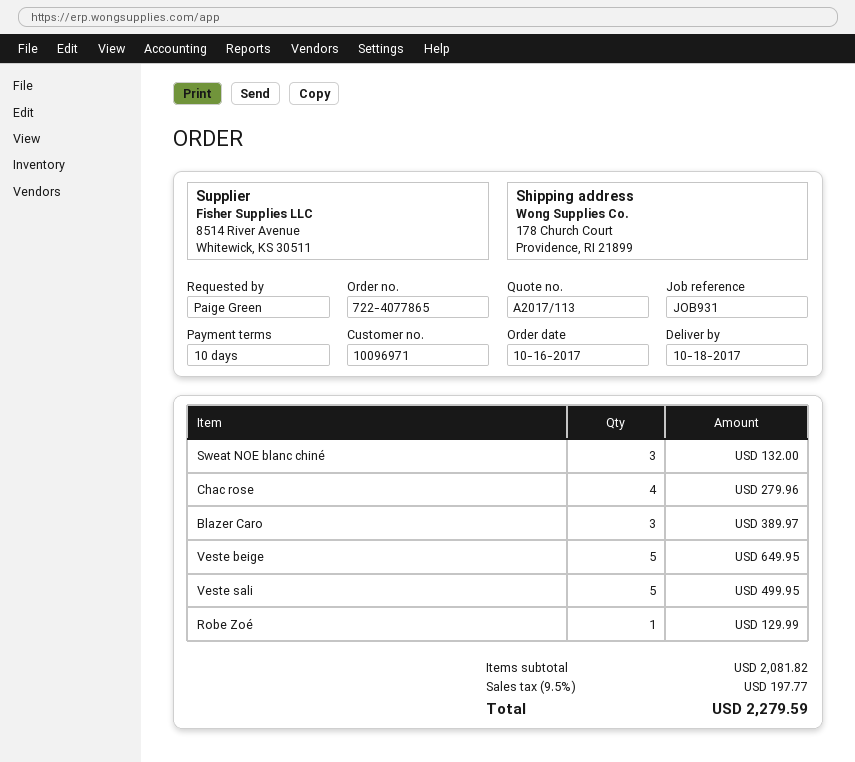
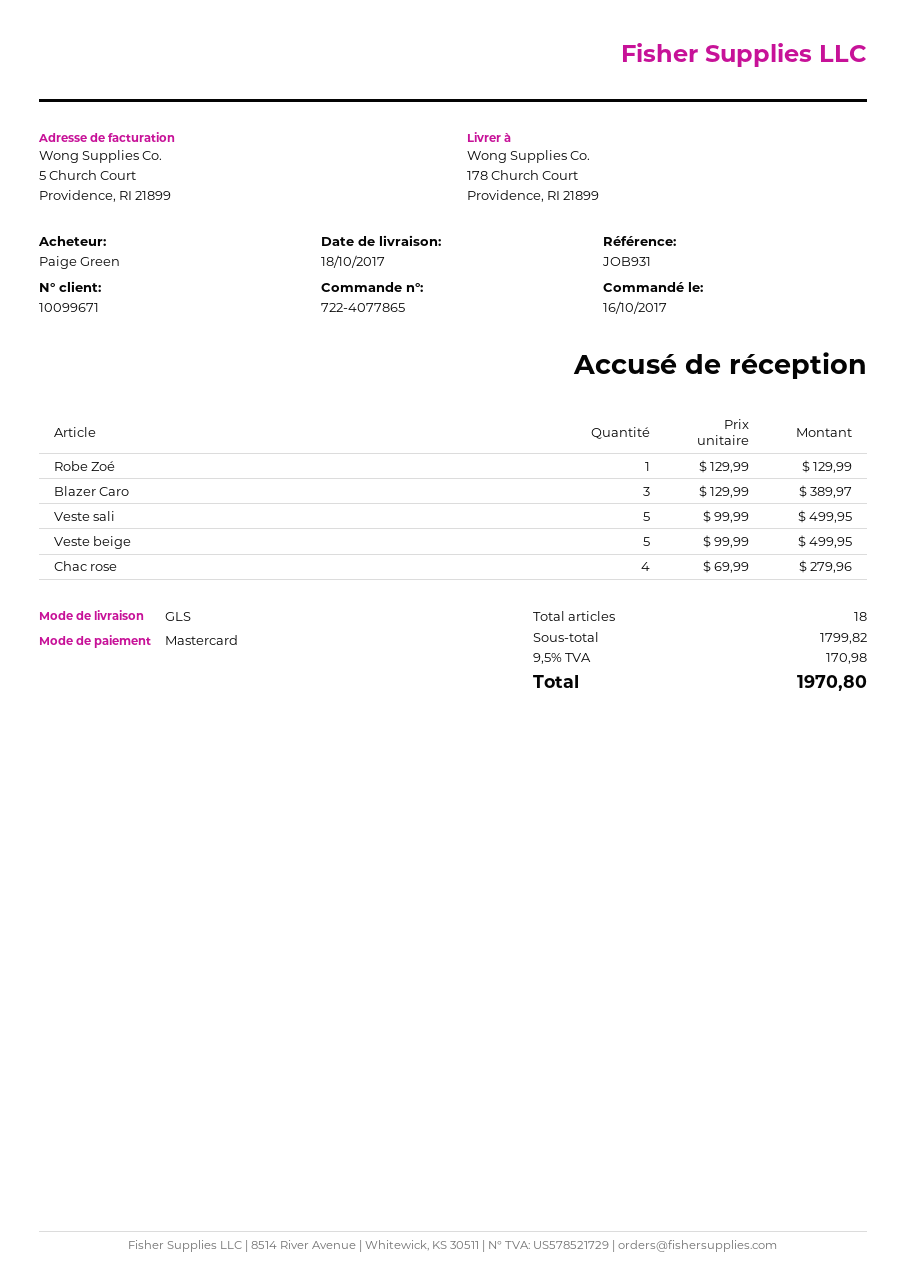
customer number: 10096971 -> 10099671
Sweat NOE blanc chiné: 3 for 132.00 -> none
Veste beige: 5 for 649.95 -> 5 for 499.95
subtotal: 2081.82 -> 1799.82
tax: 9.5% = 197.77 -> 9.5% = 170.98
total: 2279.59 -> 1970.80

